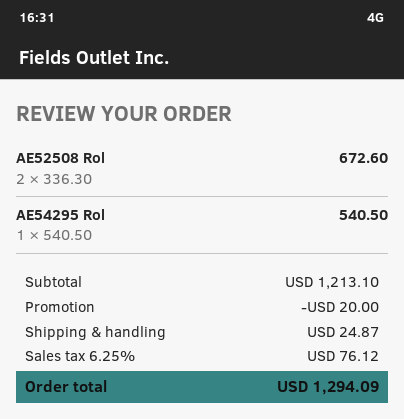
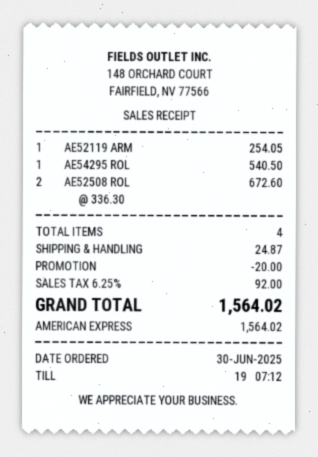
AE52119 ARM: none -> 1 x 254.05 = 254.05
tax: 6.25% = 76.12 -> 6.25% = 92.00
total: 1294.09 -> 1564.02

